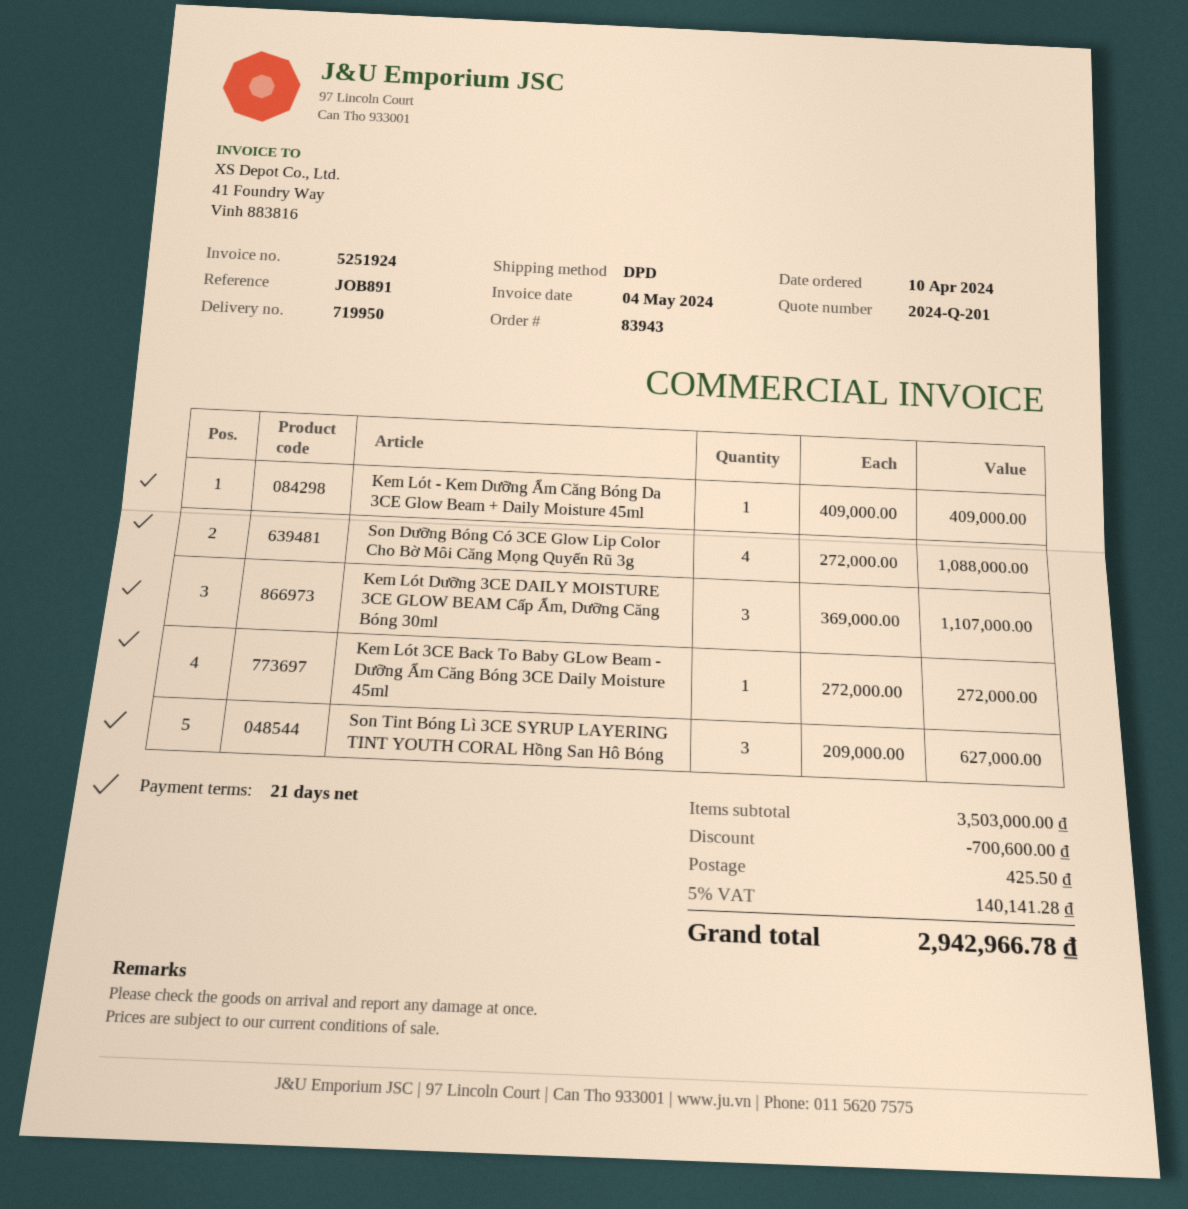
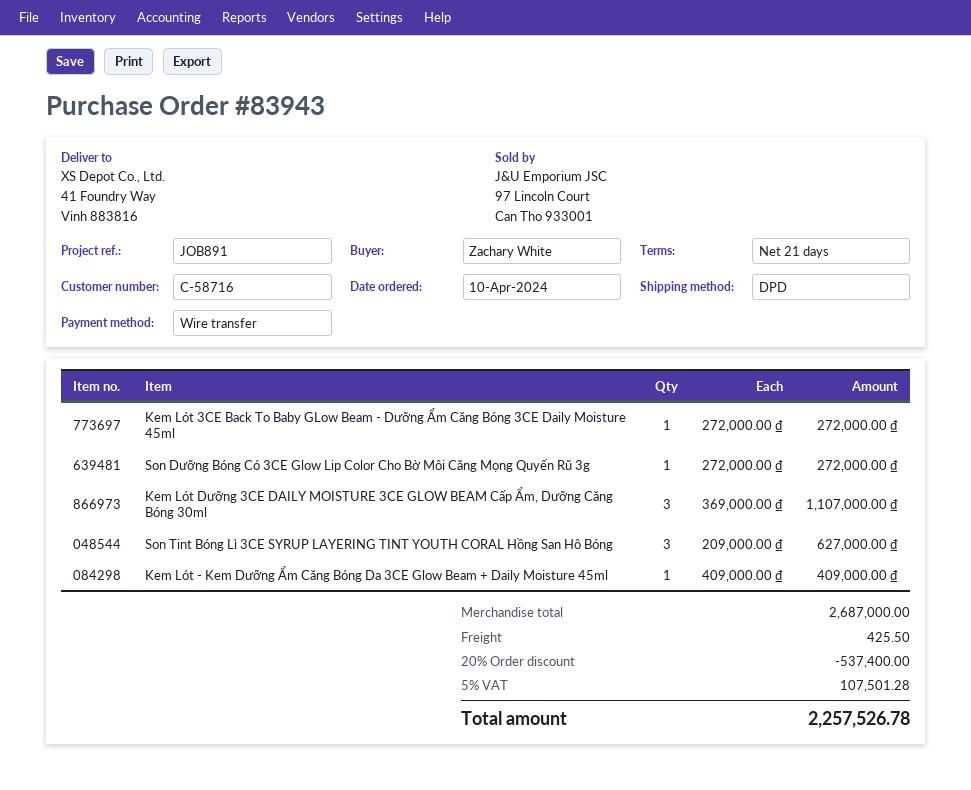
Son Dưỡng Bóng Có 3CE Glow Lip Color Cho Bờ Môi Căng Mọng Quyến Rũ 3g: 4 x 272000.00 = 1088000.00 -> 1 x 272000.00 = 272000.00
subtotal: 3503000.00 -> 2687000.00
discount: 700600.00 -> 537400.00
tax: 5% = 140141.28 -> 5% = 107501.28
total: 2942966.78 -> 2257526.78

